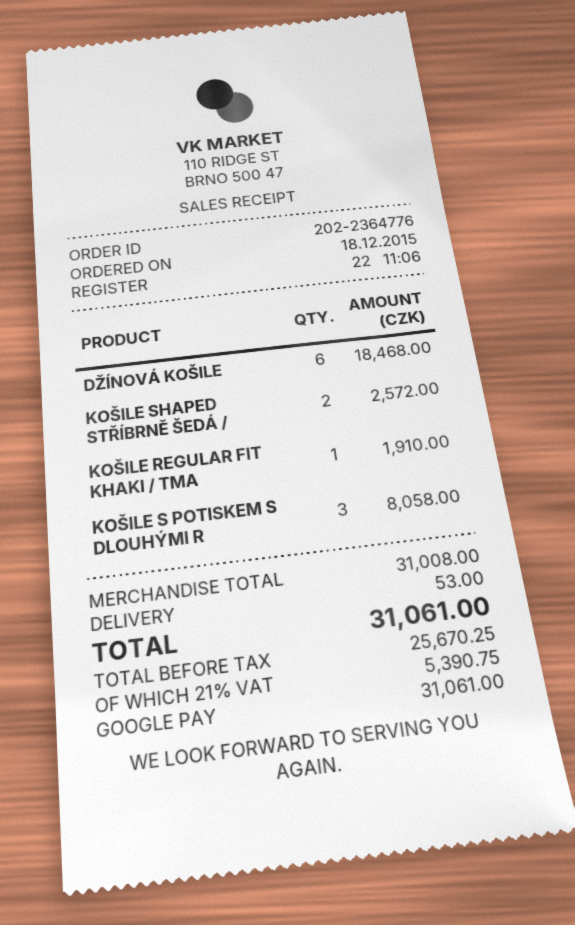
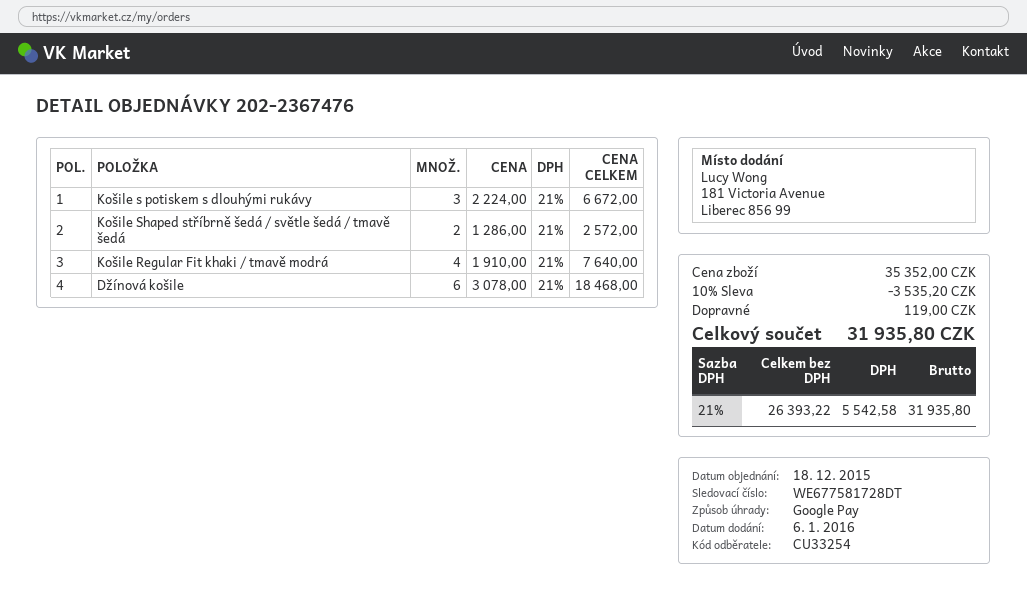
order number: 202-2364776 -> 202-2367476
KOŠILE REGULAR FIT KHAKI / TMA: 1 for 1910.00 -> 4 for 7640.00
KOŠILE S POTISKEM S DLOUHÝMI R: 3 for 8058.00 -> 3 for 6672.00
subtotal: 31008.00 -> 35352.00
discount: none -> 10% = 3535.20
shipping: 53.00 -> 119.00
net: 25670.25 -> 26393.22
tax: 21% = 5390.75 -> 21% = 5542.58
total: 31061.00 -> 31935.80

